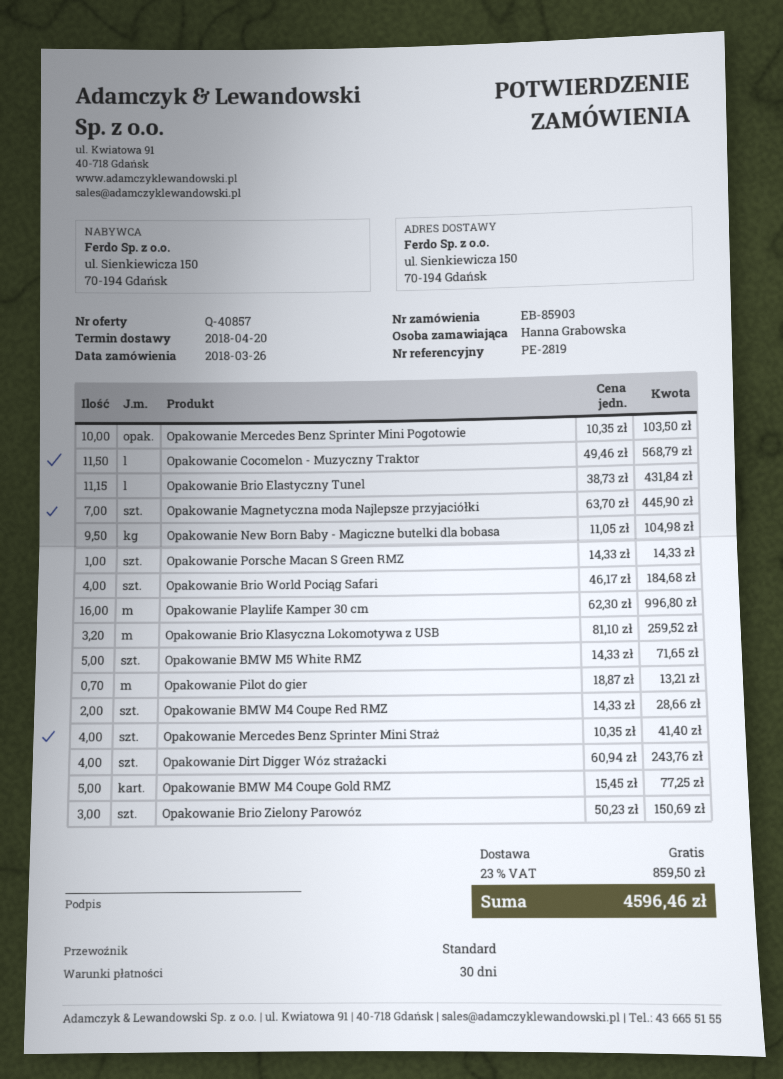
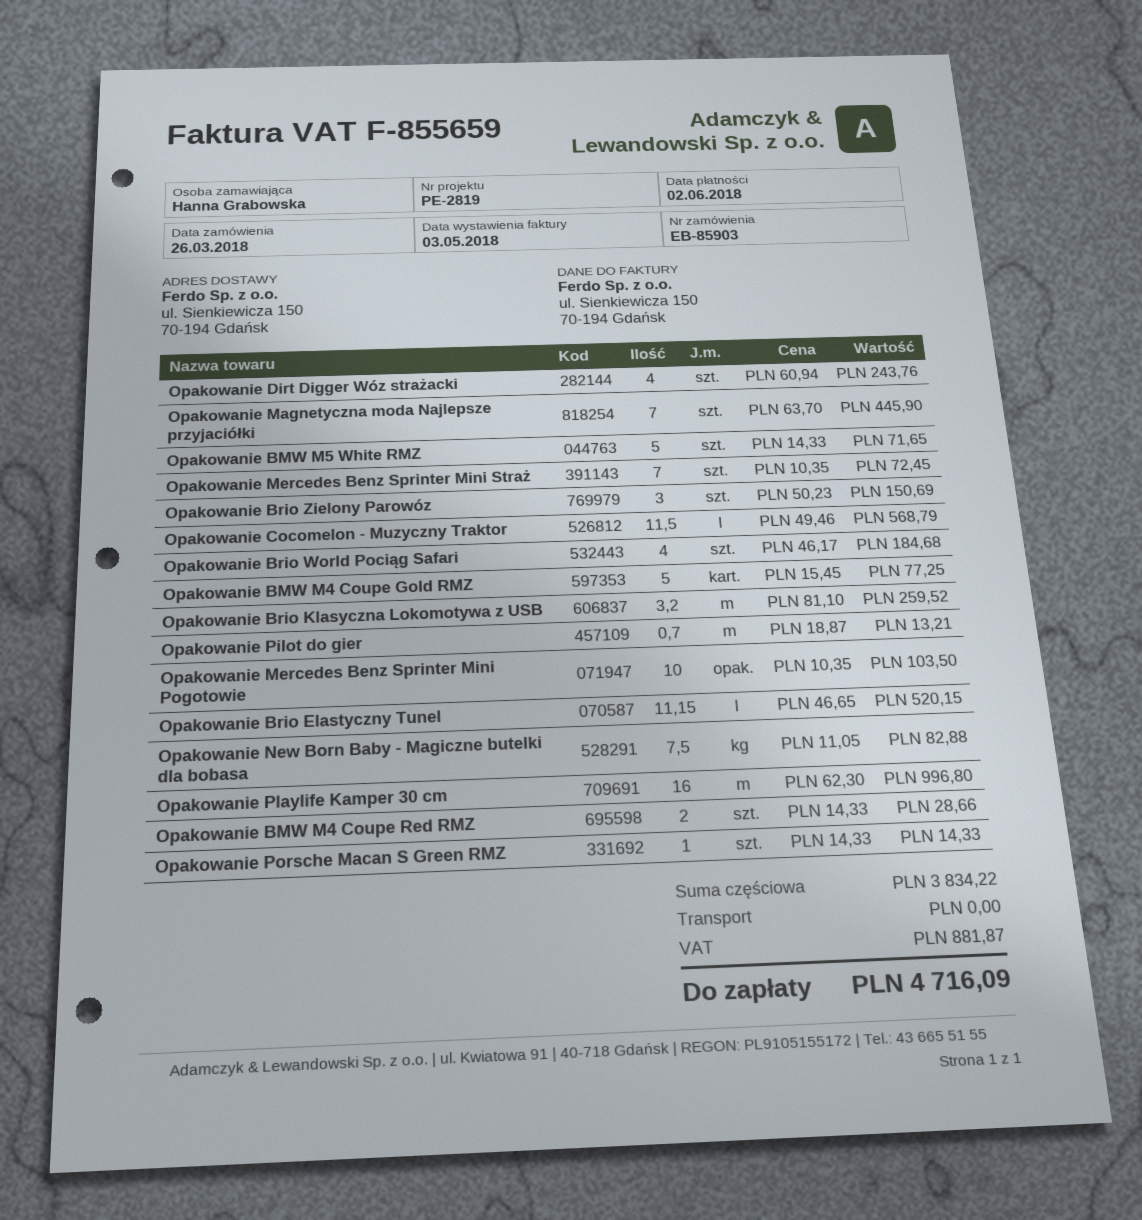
Opakowanie Brio Elastyczny Tunel: 11.15 x 38.73 = 431.84 -> 11.15 x 46.65 = 520.15
Opakowanie New Born Baby - Magiczne butelki dla bobasa: 9.5 x 11.05 = 104.98 -> 7.5 x 11.05 = 82.88
Opakowanie Mercedes Benz Sprinter Mini Straż: 4 x 10.35 = 41.40 -> 7 x 10.35 = 72.45
tax: 859.50 -> 881.87
total: 4596.46 -> 4716.09

